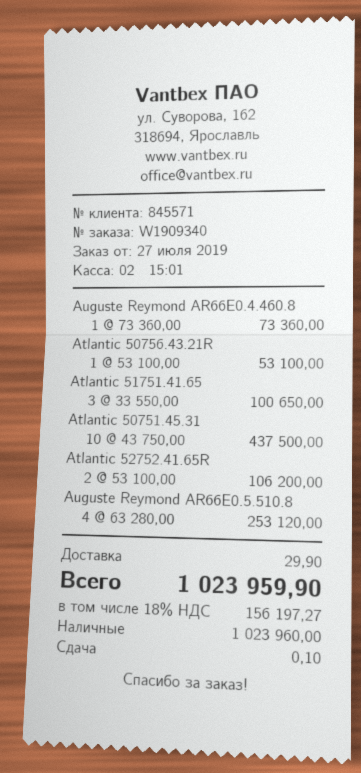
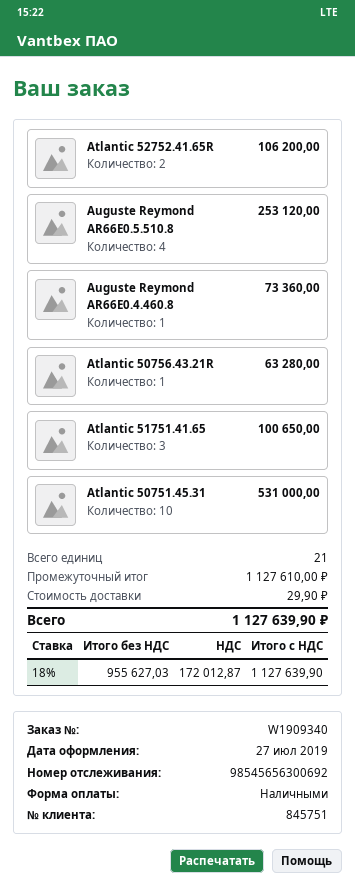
customer number: 845571 -> 845751
Atlantic 50756.43.21R: 1 for 53100.00 -> 1 for 63280.00
Atlantic 50751.45.31: 10 for 437500.00 -> 10 for 531000.00
tax: 18% = 156197.27 -> 18% = 172012.87
total: 1023959.90 -> 1127639.90

